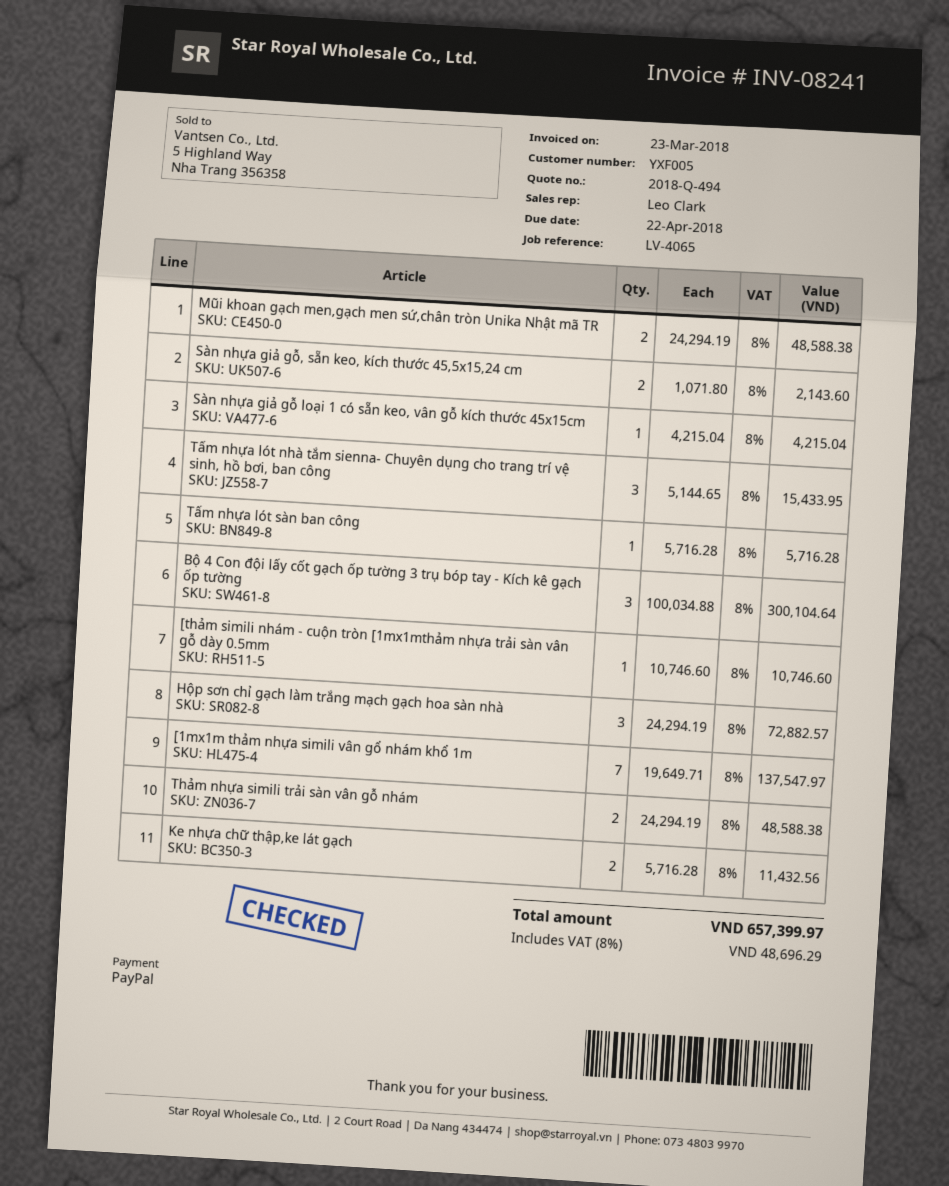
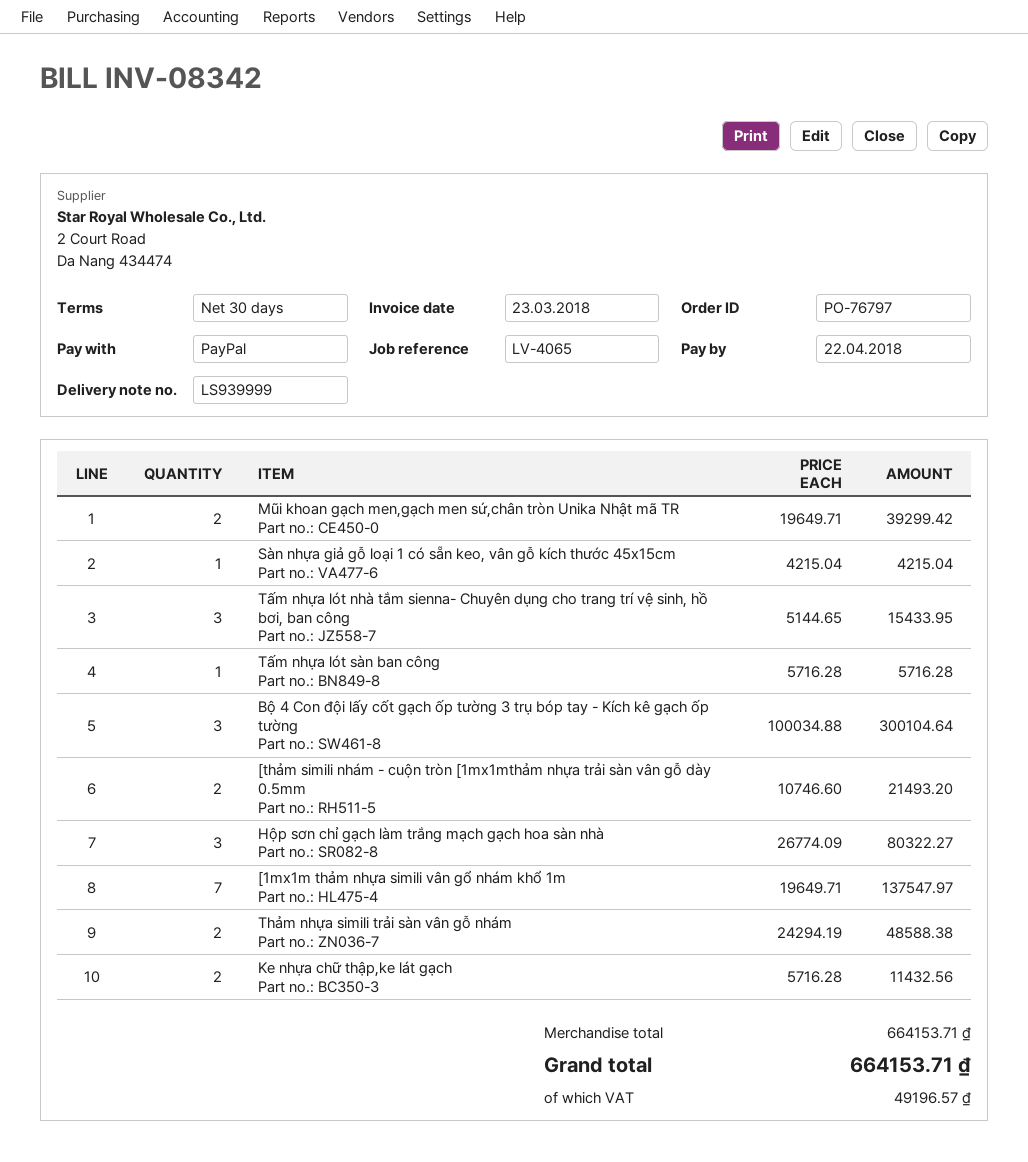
invoice number: INV-08241 -> INV-08342
Mũi khoan gạch men,gạch men sứ,chân tròn Unika Nhật mã TR: 2 x 24294.19 = 48588.38 -> 2 x 19649.71 = 39299.42
Sàn nhựa giả gỗ, sẵn keo, kích thước 45,5x15,24 cm: 2 x 1071.80 = 2143.60 -> none
[thảm simili nhám - cuộn tròn [1mx1mthảm nhựa trải sàn vân gỗ dày 0.5mm: 1 x 10746.60 = 10746.60 -> 2 x 10746.60 = 21493.20
Hộp sơn chỉ gạch làm trắng mạch gạch hoa sàn nhà: 3 x 24294.19 = 72882.57 -> 3 x 26774.09 = 80322.27
tax: 48696.29 -> 49196.57
total: 657399.97 -> 664153.71

